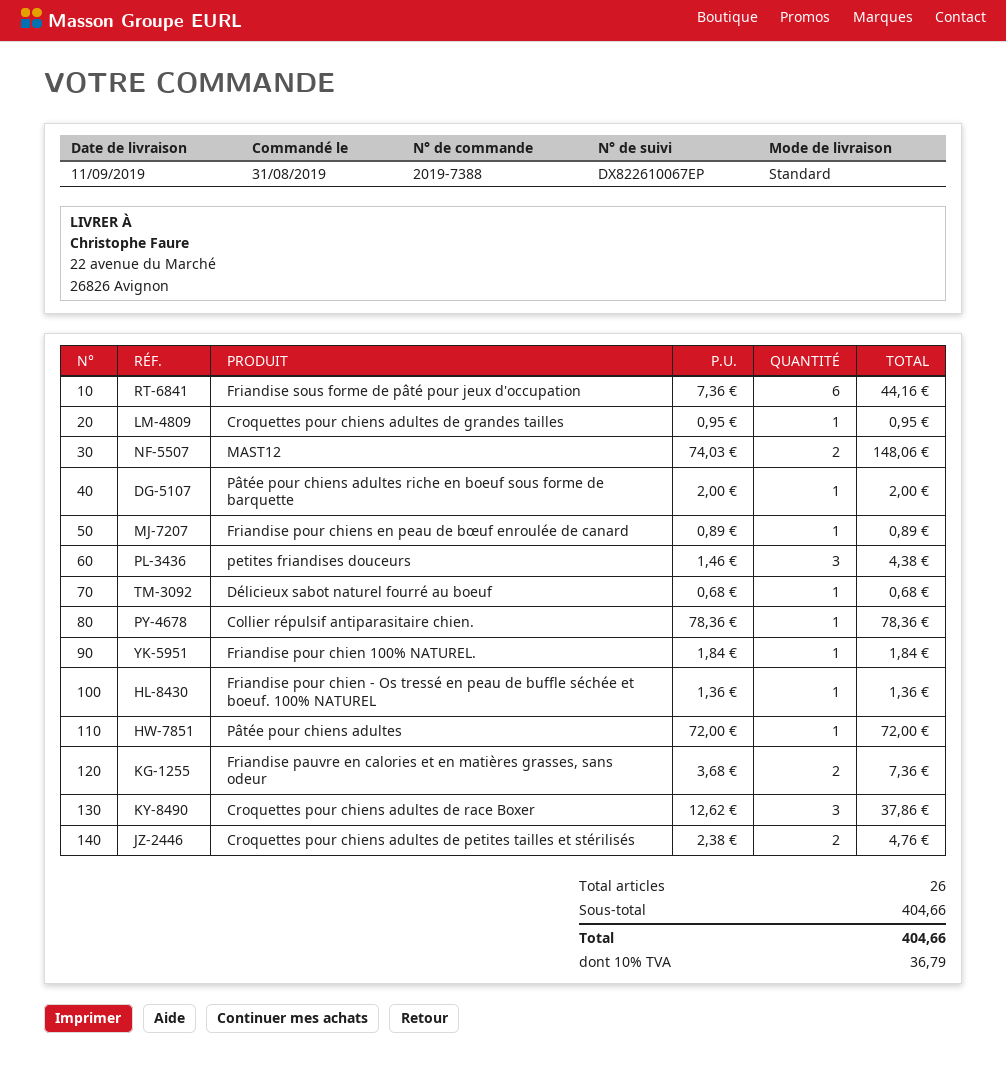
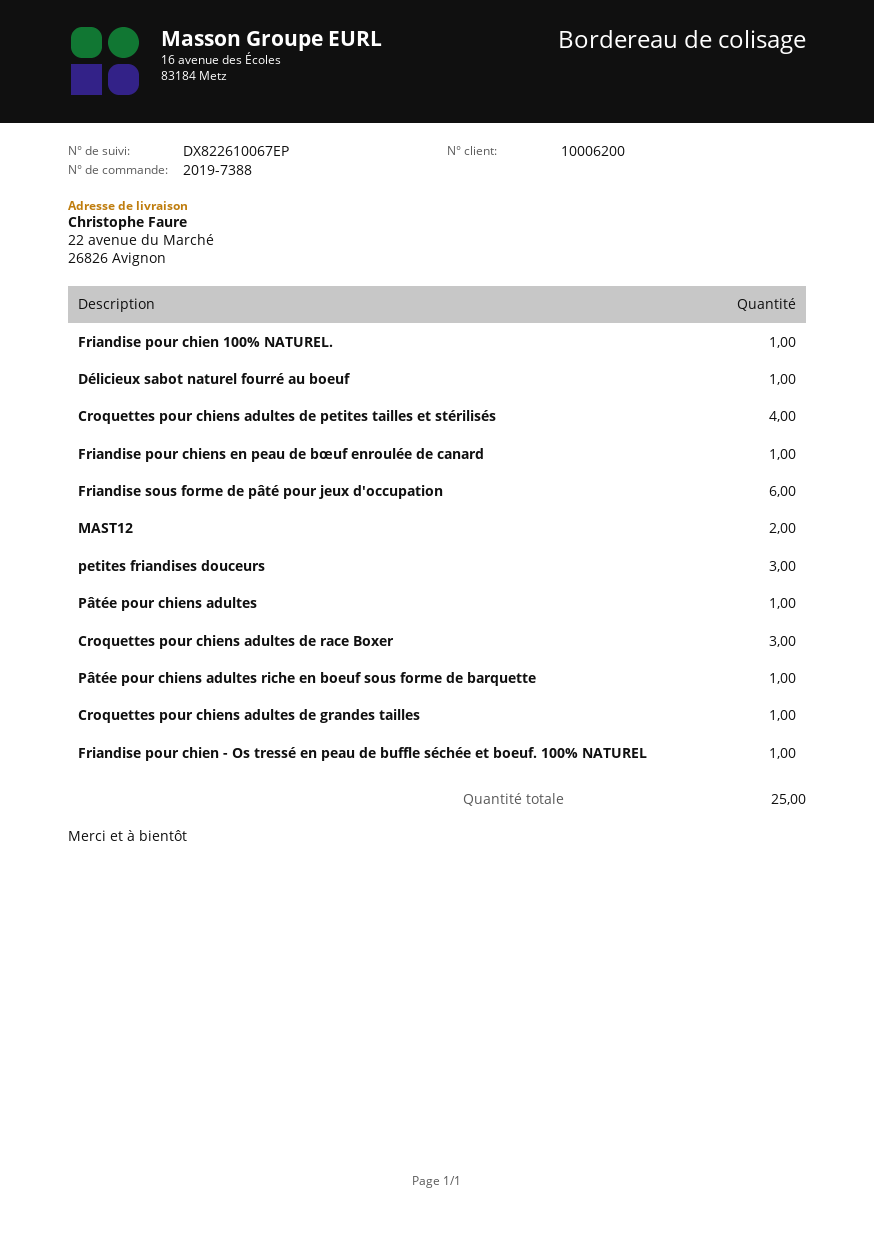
Collier répulsif antiparasitaire chien.: 1 -> none
Friandise pauvre en calories et en matières grasses, sans odeur: 2 -> none
Croquettes pour chiens adultes de petites tailles et stérilisés: 2 -> 4
total quantity: 26 -> 25

